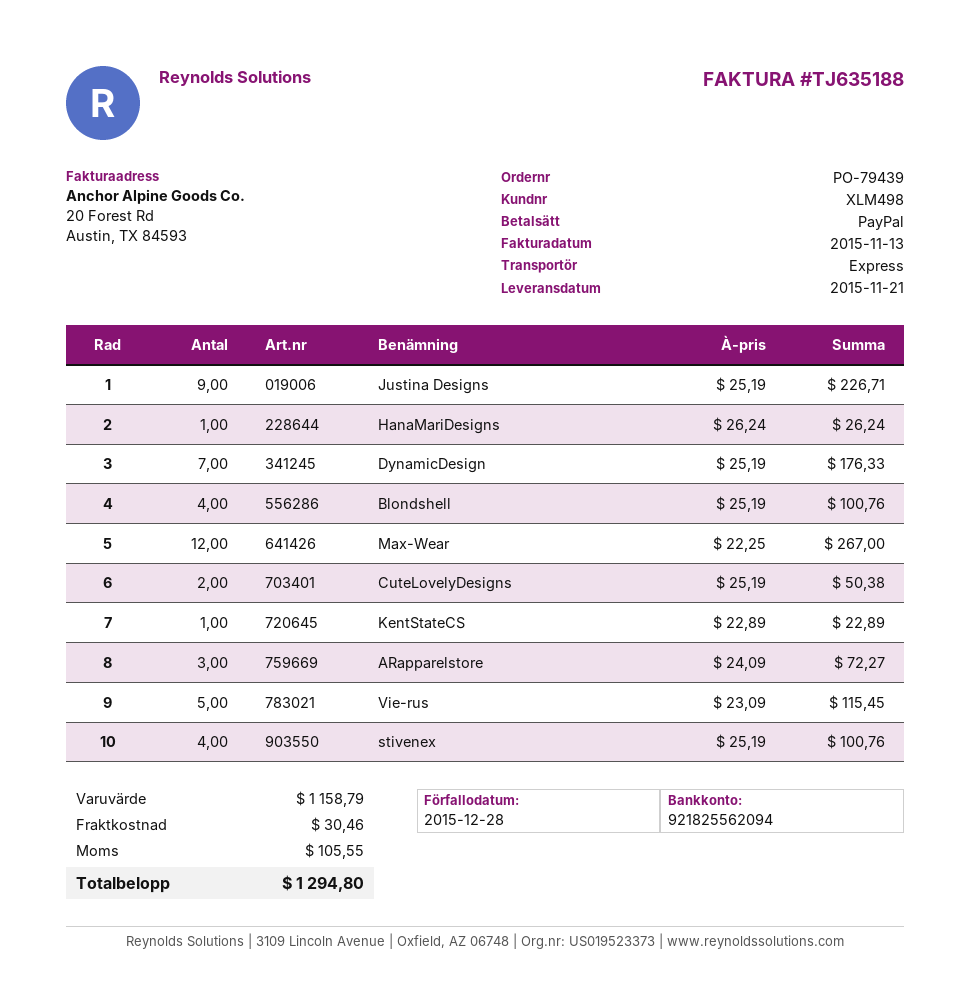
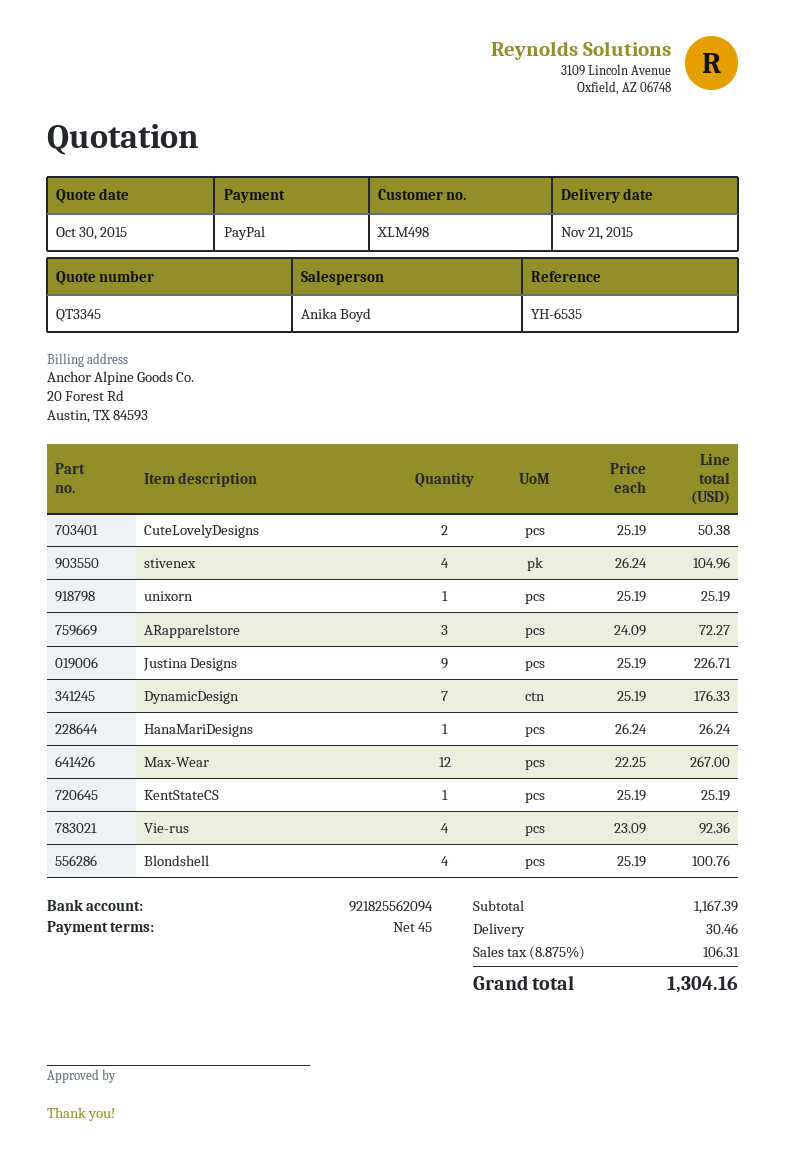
KentStateCS: 1 x 22.89 = 22.89 -> 1 x 25.19 = 25.19
Vie-rus: 5 x 23.09 = 115.45 -> 4 x 23.09 = 92.36
stivenex: 4 x 25.19 = 100.76 -> 4 x 26.24 = 104.96
unixorn: none -> 1 x 25.19 = 25.19
subtotal: 1158.79 -> 1167.39
tax: 105.55 -> 106.31
total: 1294.80 -> 1304.16

